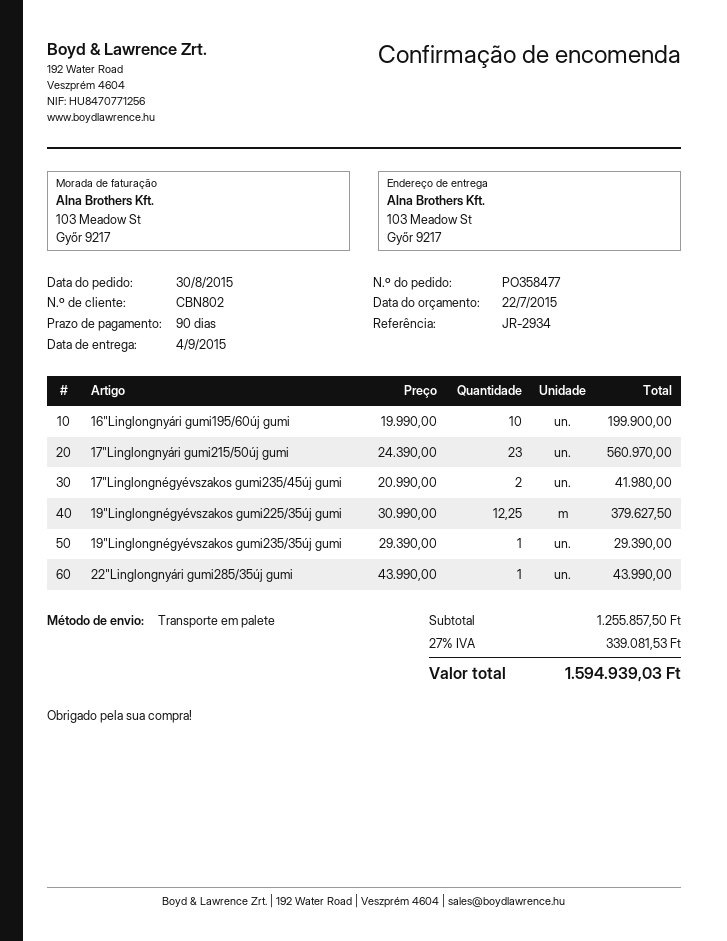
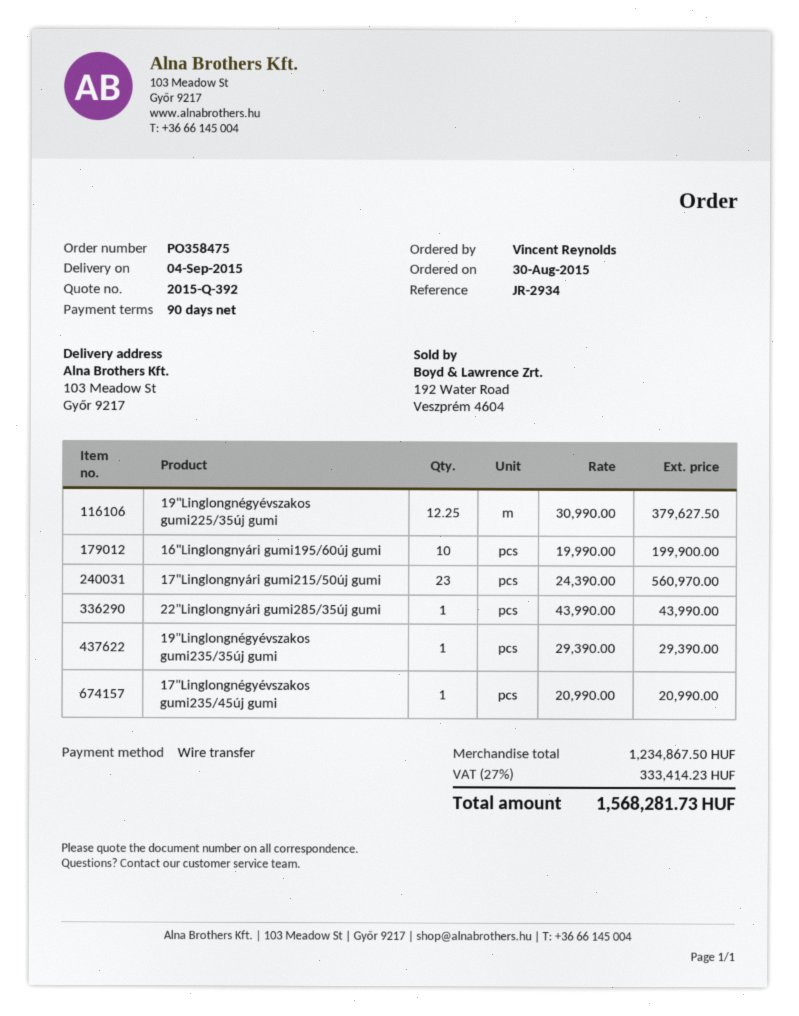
order number: PO358477 -> PO358475
17"Linglongnégyévszakos gumi235/45új gumi: 2 x 20990.00 = 41980.00 -> 1 x 20990.00 = 20990.00
subtotal: 1255857.50 -> 1234867.50
tax: 27% = 339081.53 -> 27% = 333414.23
total: 1594939.03 -> 1568281.73

